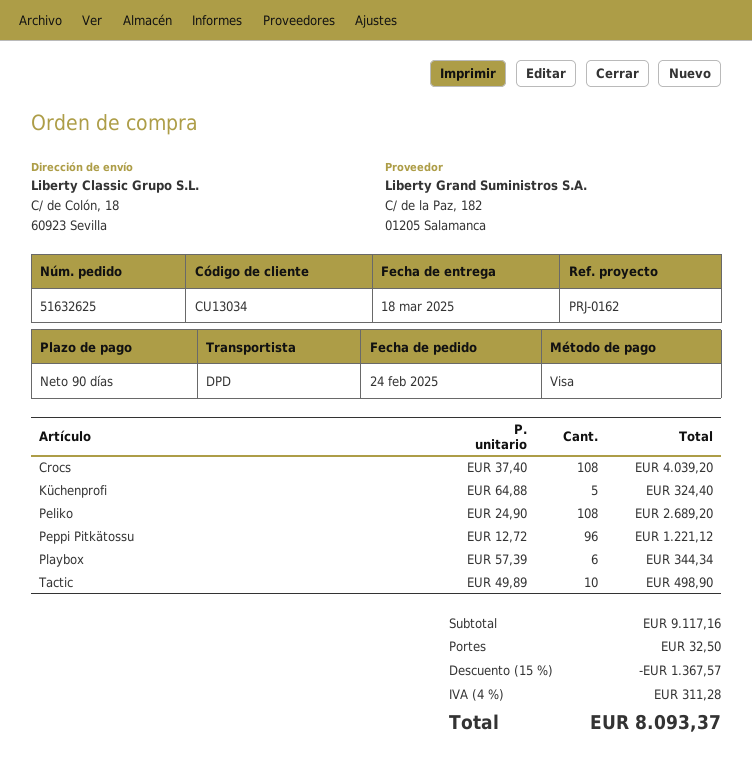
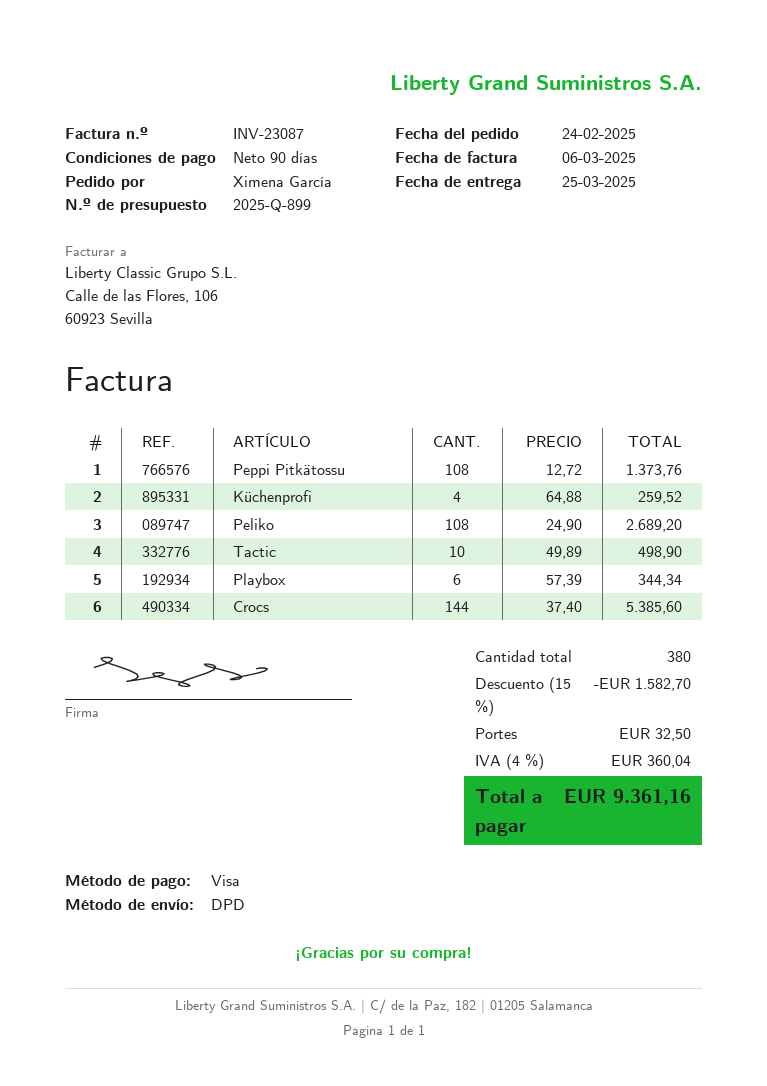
delivery date: 2025-03-18 -> 2025-03-25
Crocs: 108 x 37.40 = 4039.20 -> 144 x 37.40 = 5385.60
Küchenprofi: 5 x 64.88 = 324.40 -> 4 x 64.88 = 259.52
Peppi Pitkätossu: 96 x 12.72 = 1221.12 -> 108 x 12.72 = 1373.76
discount: 15% = 1367.57 -> 15% = 1582.70
tax: 4% = 311.28 -> 4% = 360.04
total: 8093.37 -> 9361.16

